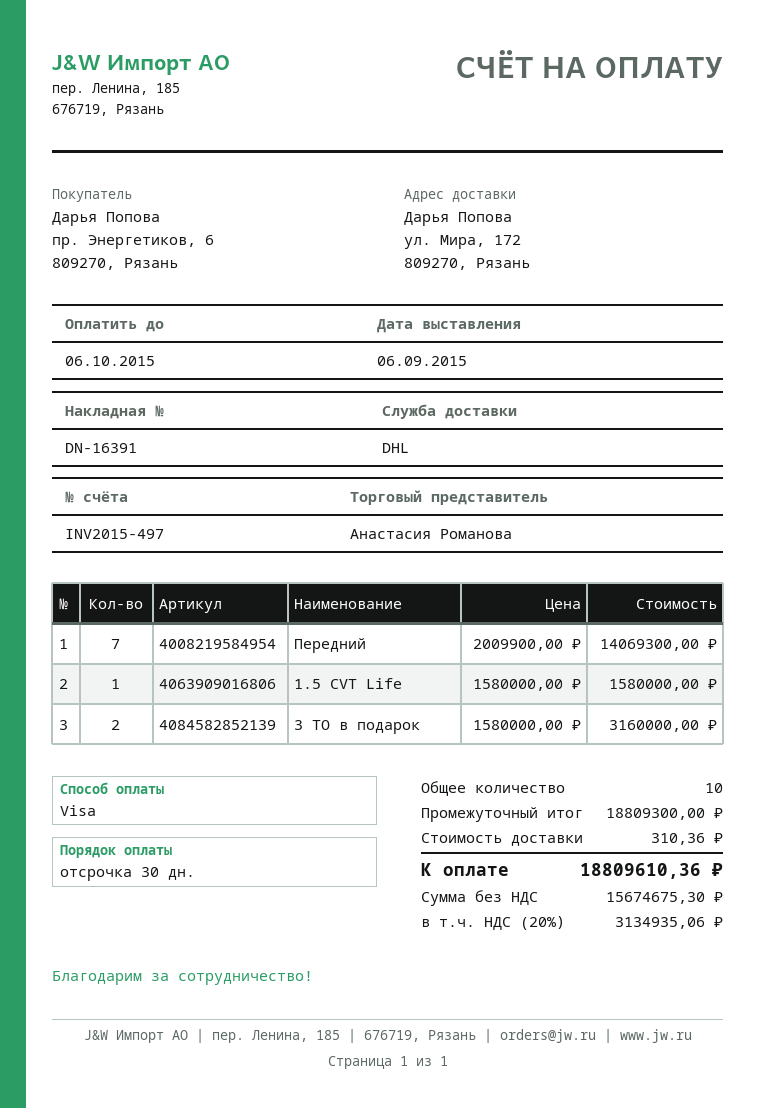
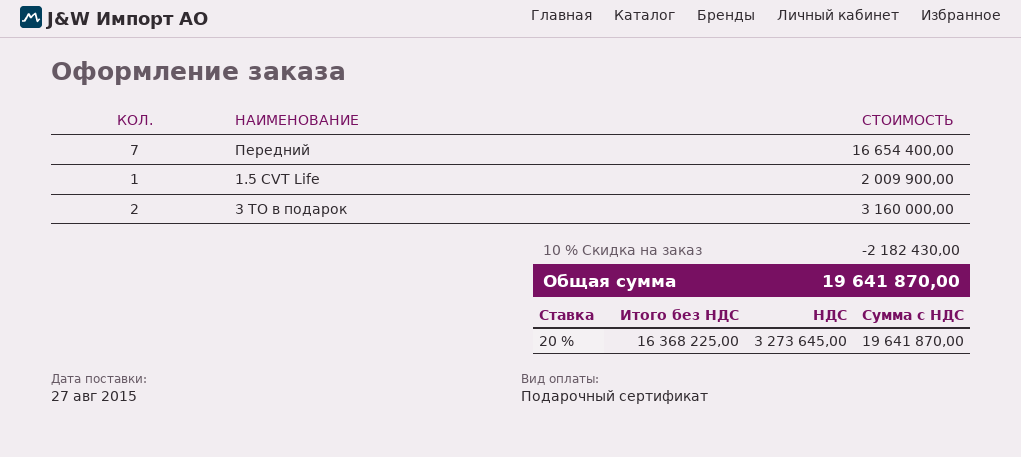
payment method: Visa -> gift card
Передний: 7 for 14069300.00 -> 7 for 16654400.00
1.5 CVT Life: 1 for 1580000.00 -> 1 for 2009900.00
discount: none -> 10% = 2182430.00
shipping: 310.36 -> none
net: 15674675.30 -> 16368225.00
tax: 20% = 3134935.06 -> 20% = 3273645.00
total: 18809610.36 -> 19641870.00

